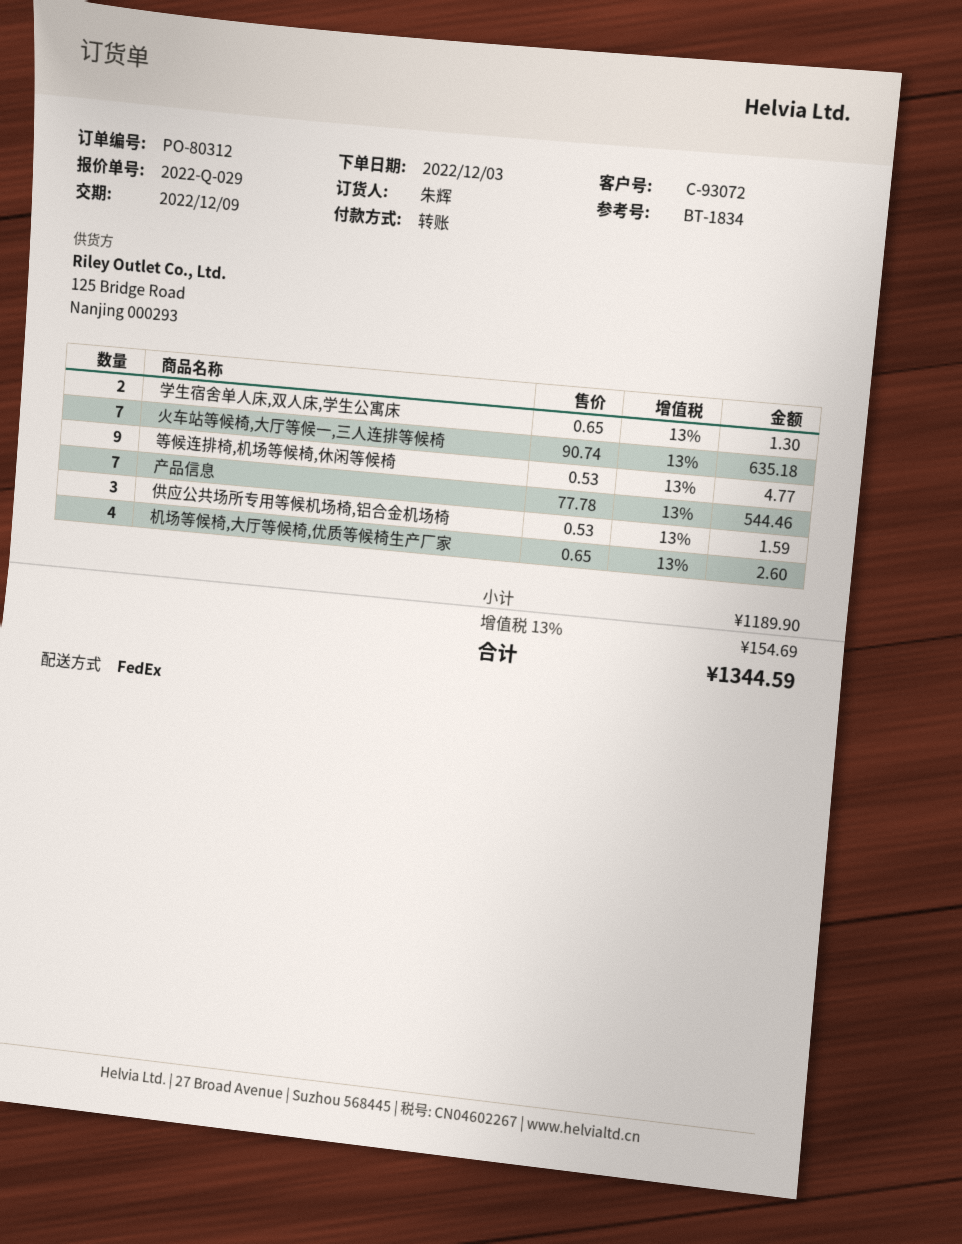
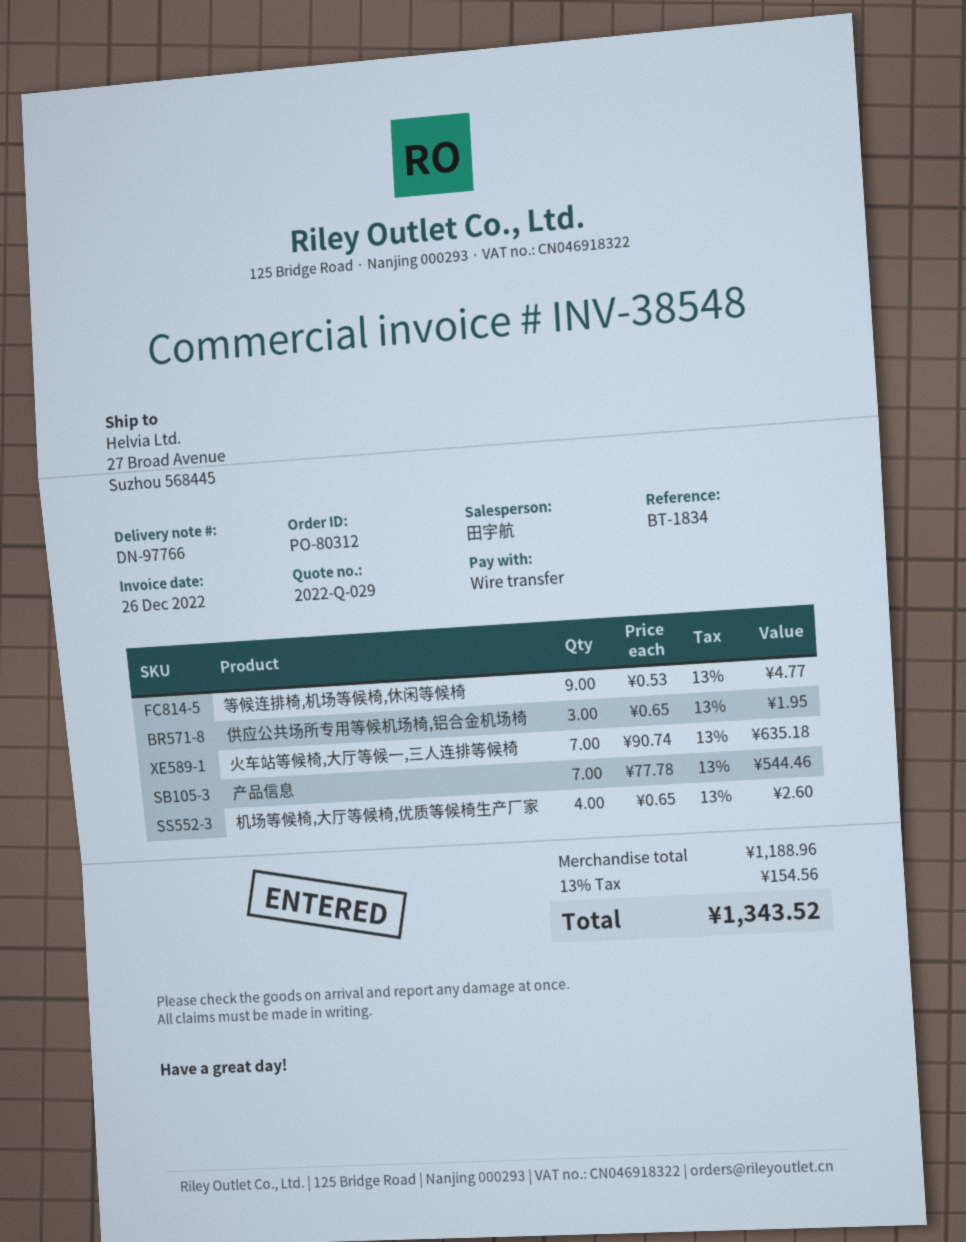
学生宿舍单人床,双人床,学生公寓床: 2 x 0.65 = 1.30 -> none
供应公共场所专用等候机场椅,铝合金机场椅: 3 x 0.53 = 1.59 -> 3 x 0.65 = 1.95
subtotal: 1189.90 -> 1188.96
tax: 13% = 154.69 -> 13% = 154.56
total: 1344.59 -> 1343.52

